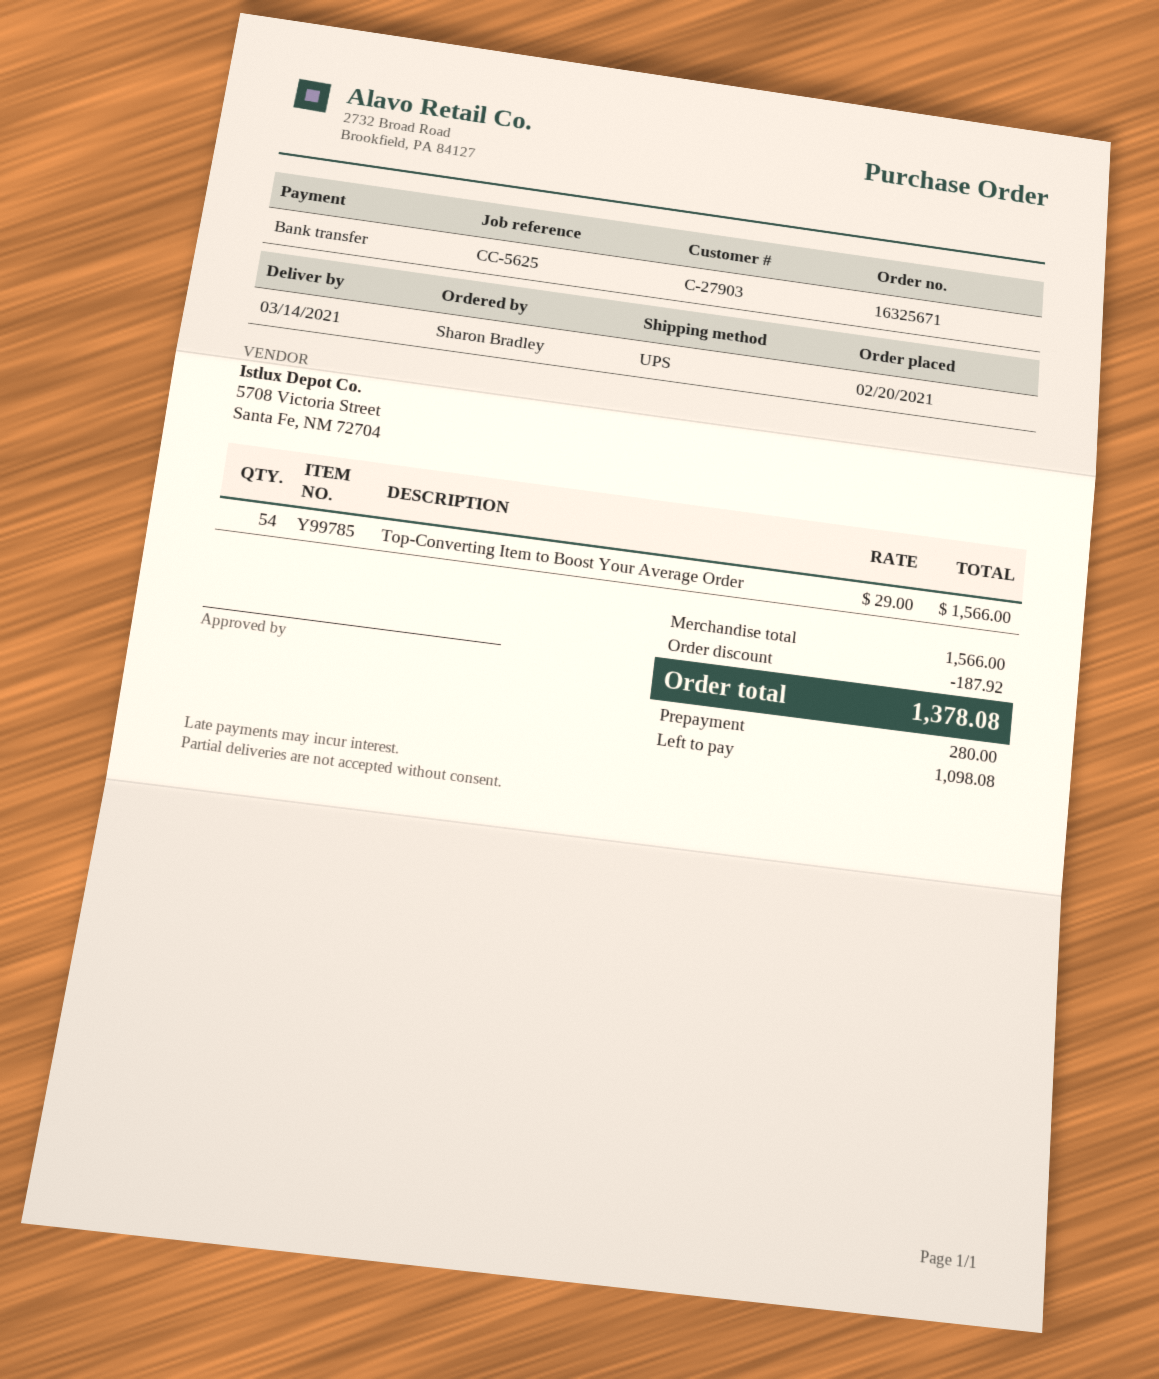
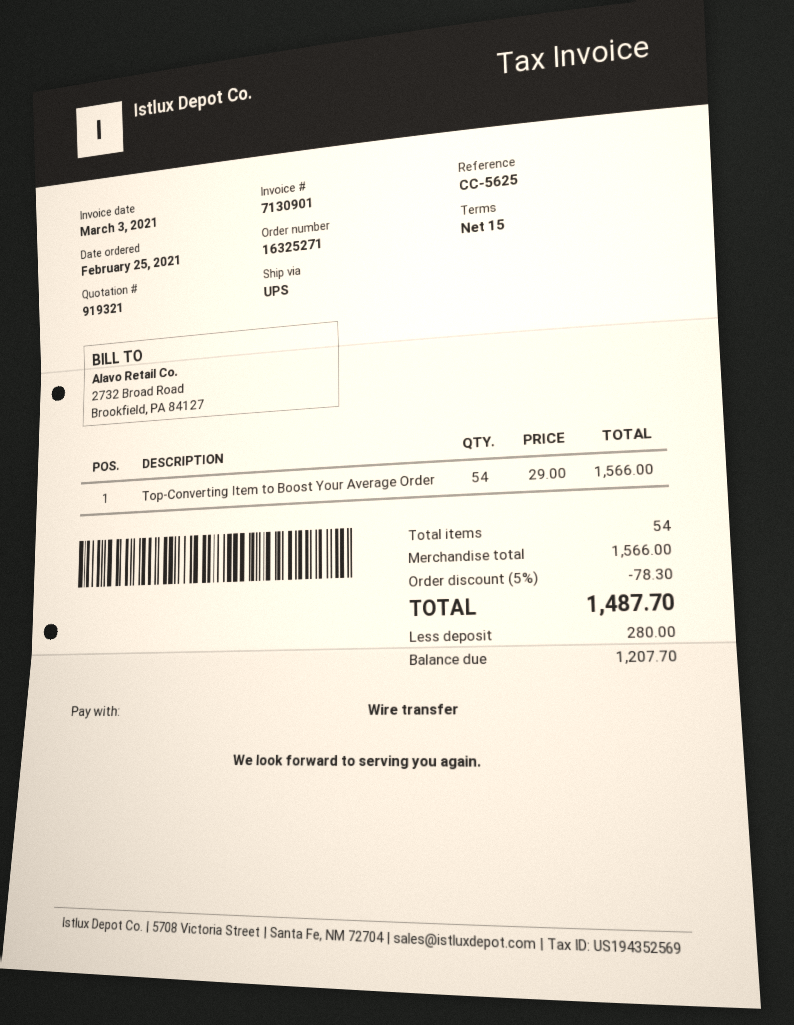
order number: 16325671 -> 16325271
order date: 2021-02-20 -> 2021-02-25
discount: 187.92 -> 78.30
total: 1378.08 -> 1487.70
balance: 1098.08 -> 1207.70

